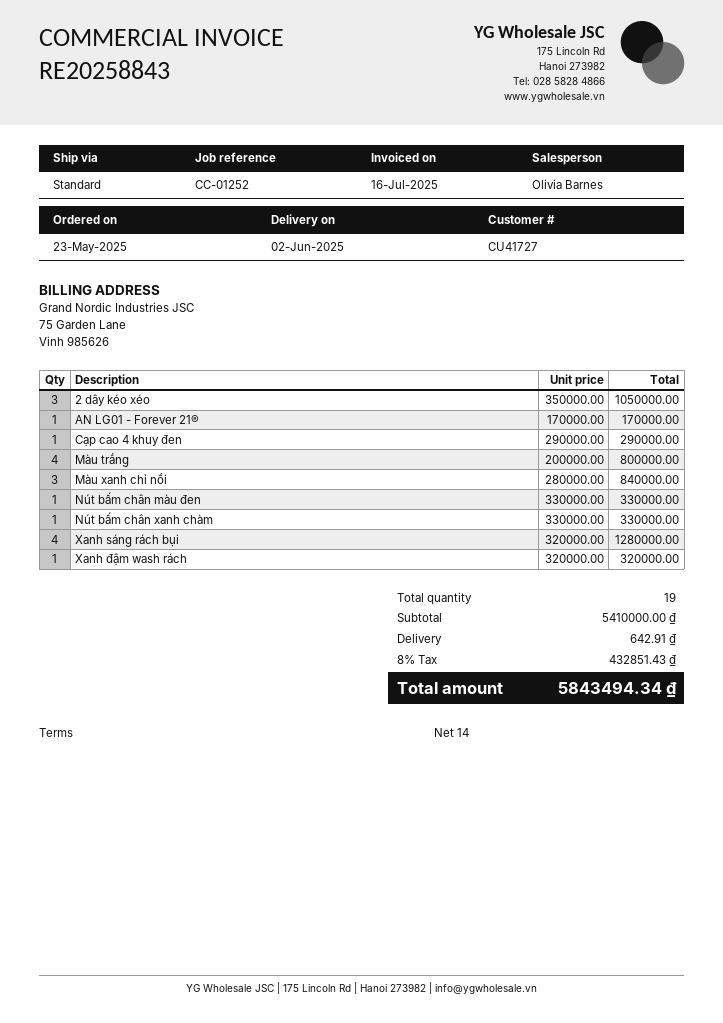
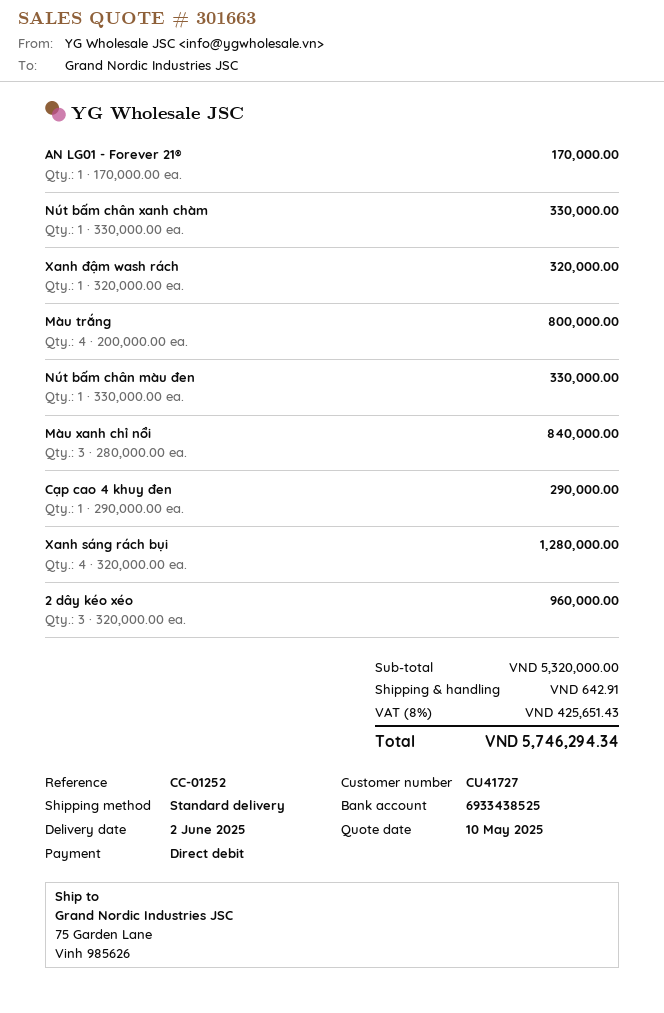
2 dây kéo xéo: 3 x 350000.00 = 1050000.00 -> 3 x 320000.00 = 960000.00
subtotal: 5410000.00 -> 5320000.00
tax: 8% = 432851.43 -> 8% = 425651.43
total: 5843494.34 -> 5746294.34

